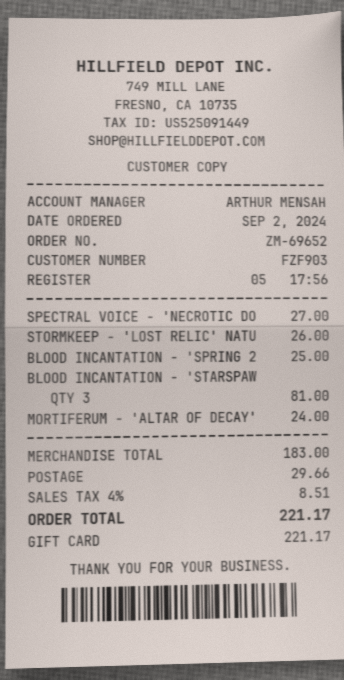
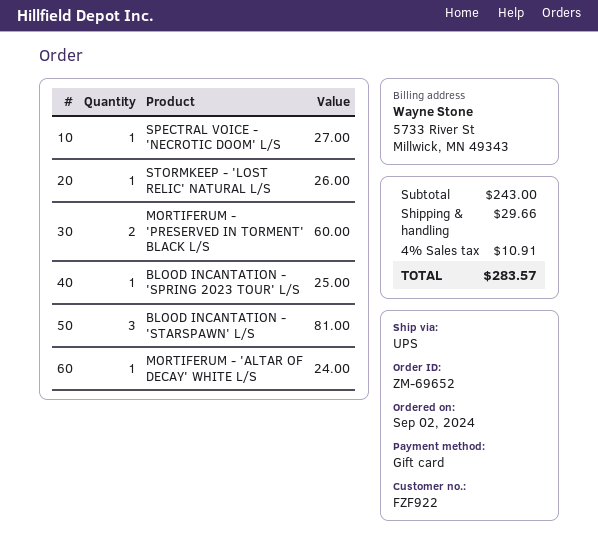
customer number: FZF903 -> FZF922
MORTIFERUM - 'PRESERVED IN TORMENT' BLACK L/S: none -> 2 for 60.00
subtotal: 183.00 -> 243.00
tax: 4% = 8.51 -> 4% = 10.91
total: 221.17 -> 283.57

